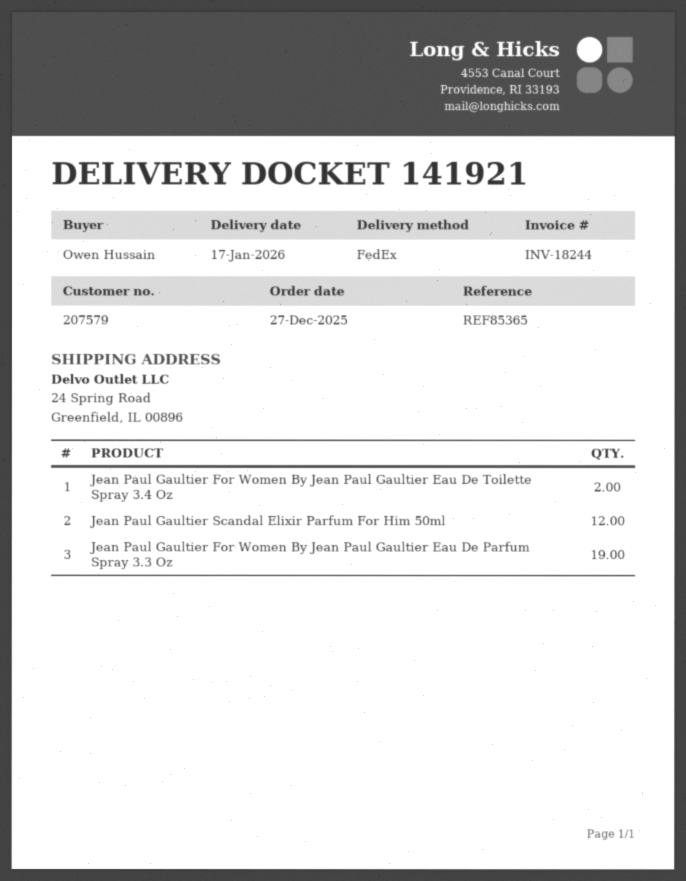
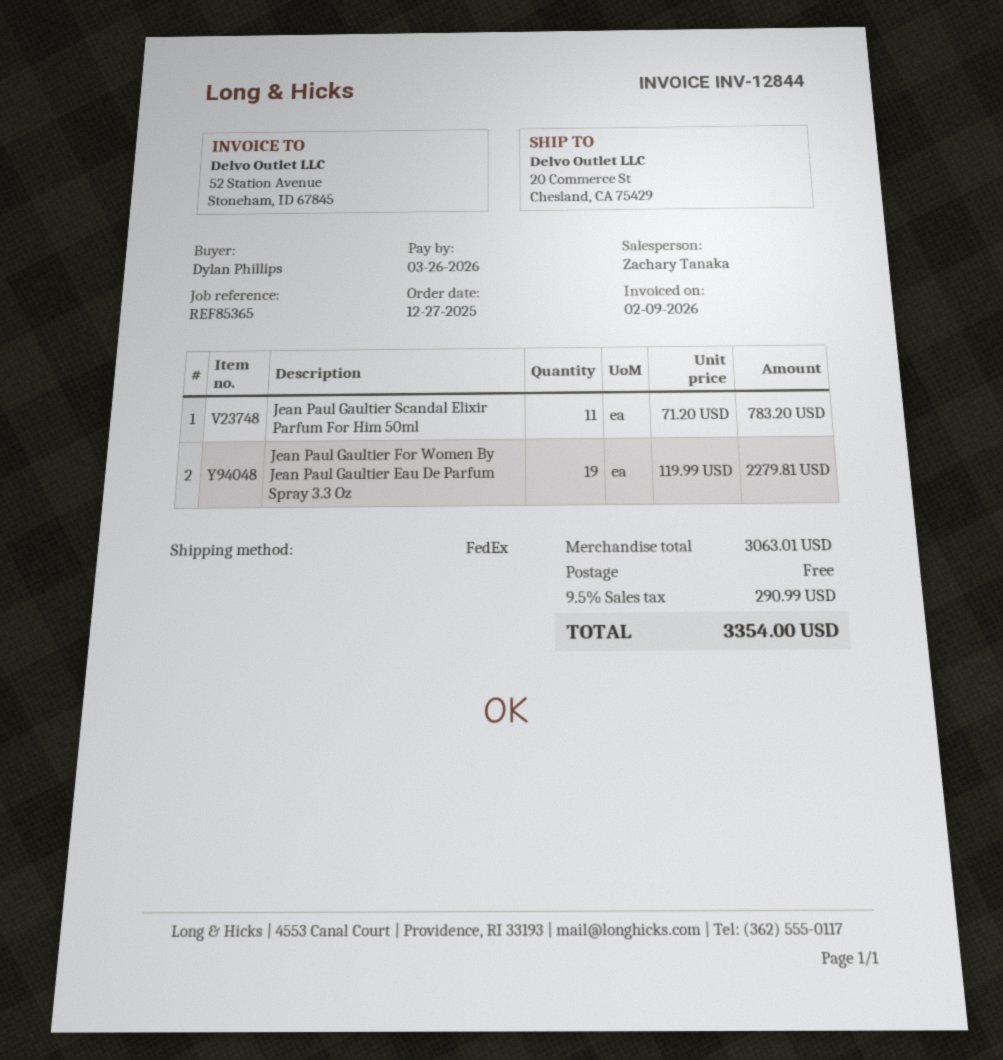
invoice number: INV-18244 -> INV-12844
ordered by: Owen Hussain -> Dylan Phillips
ship to: 24 Spring Road, Greenfield, IL 00896 -> 20 Commerce St, Chesland, CA 75429
Jean Paul Gaultier For Women By Jean Paul Gaultier Eau De Toilette Spray 3.4 Oz: 2 -> none
Jean Paul Gaultier Scandal Elixir Parfum For Him 50ml: 12 -> 11

